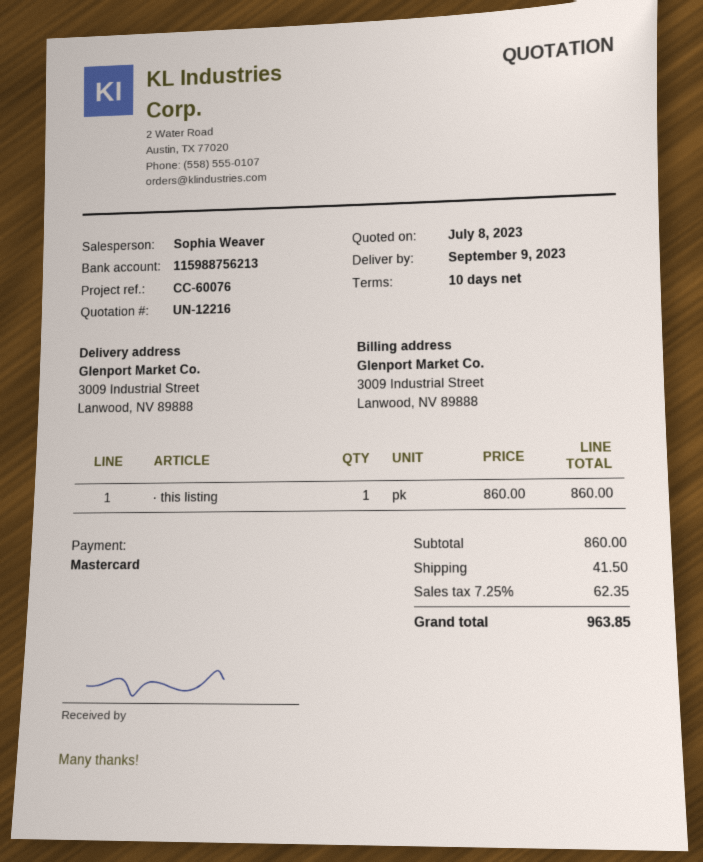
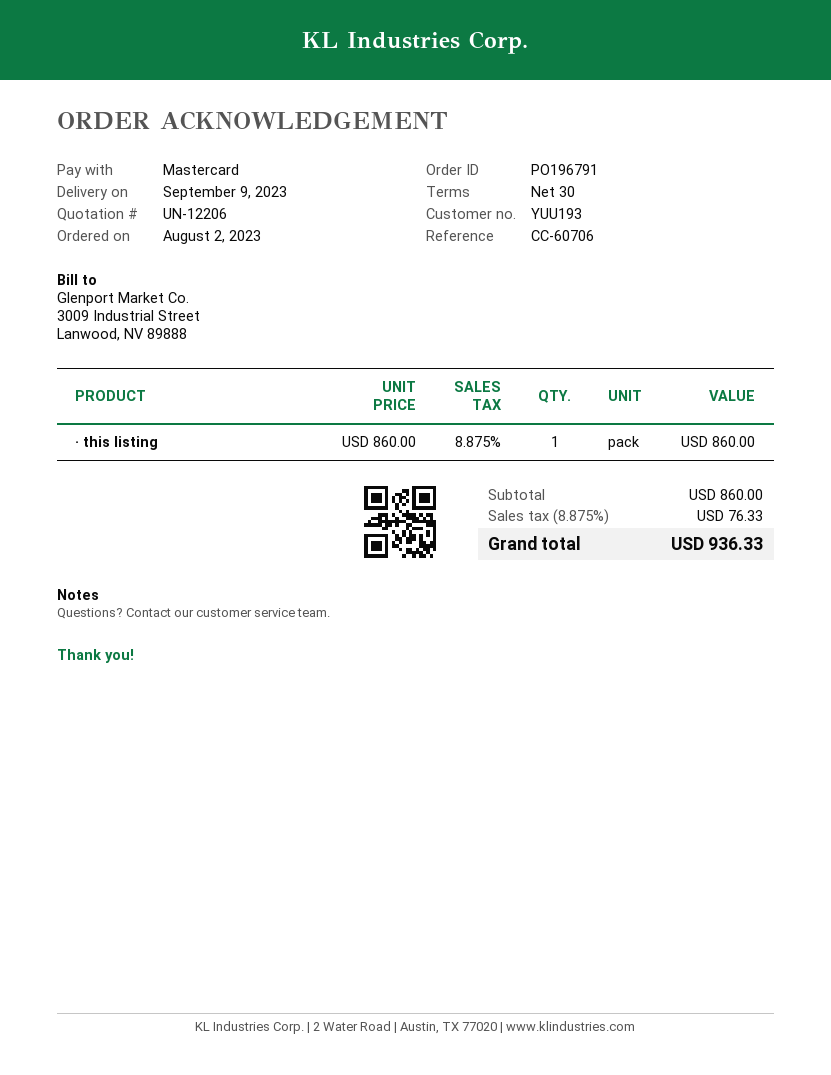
quote number: UN-12216 -> UN-12206
payment terms: 10 days -> 30 days
reference: CC-60076 -> CC-60706
shipping: 41.50 -> none
tax: 7.25% = 62.35 -> 8.875% = 76.33
total: 963.85 -> 936.33

